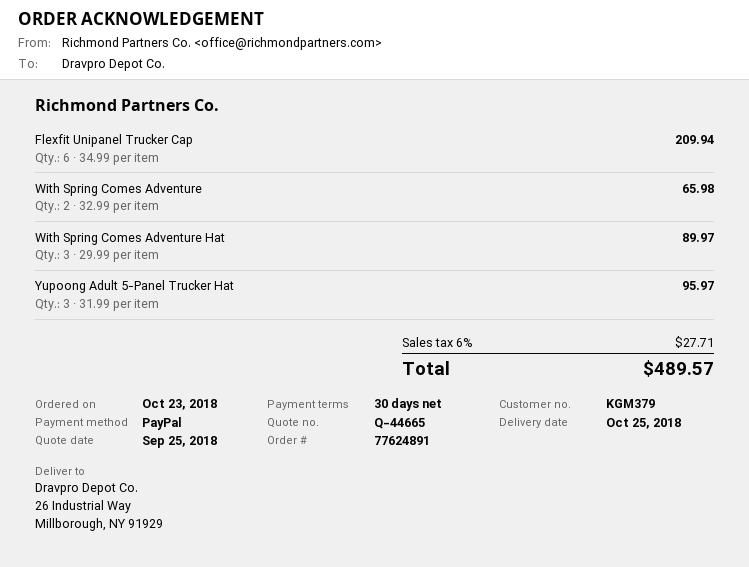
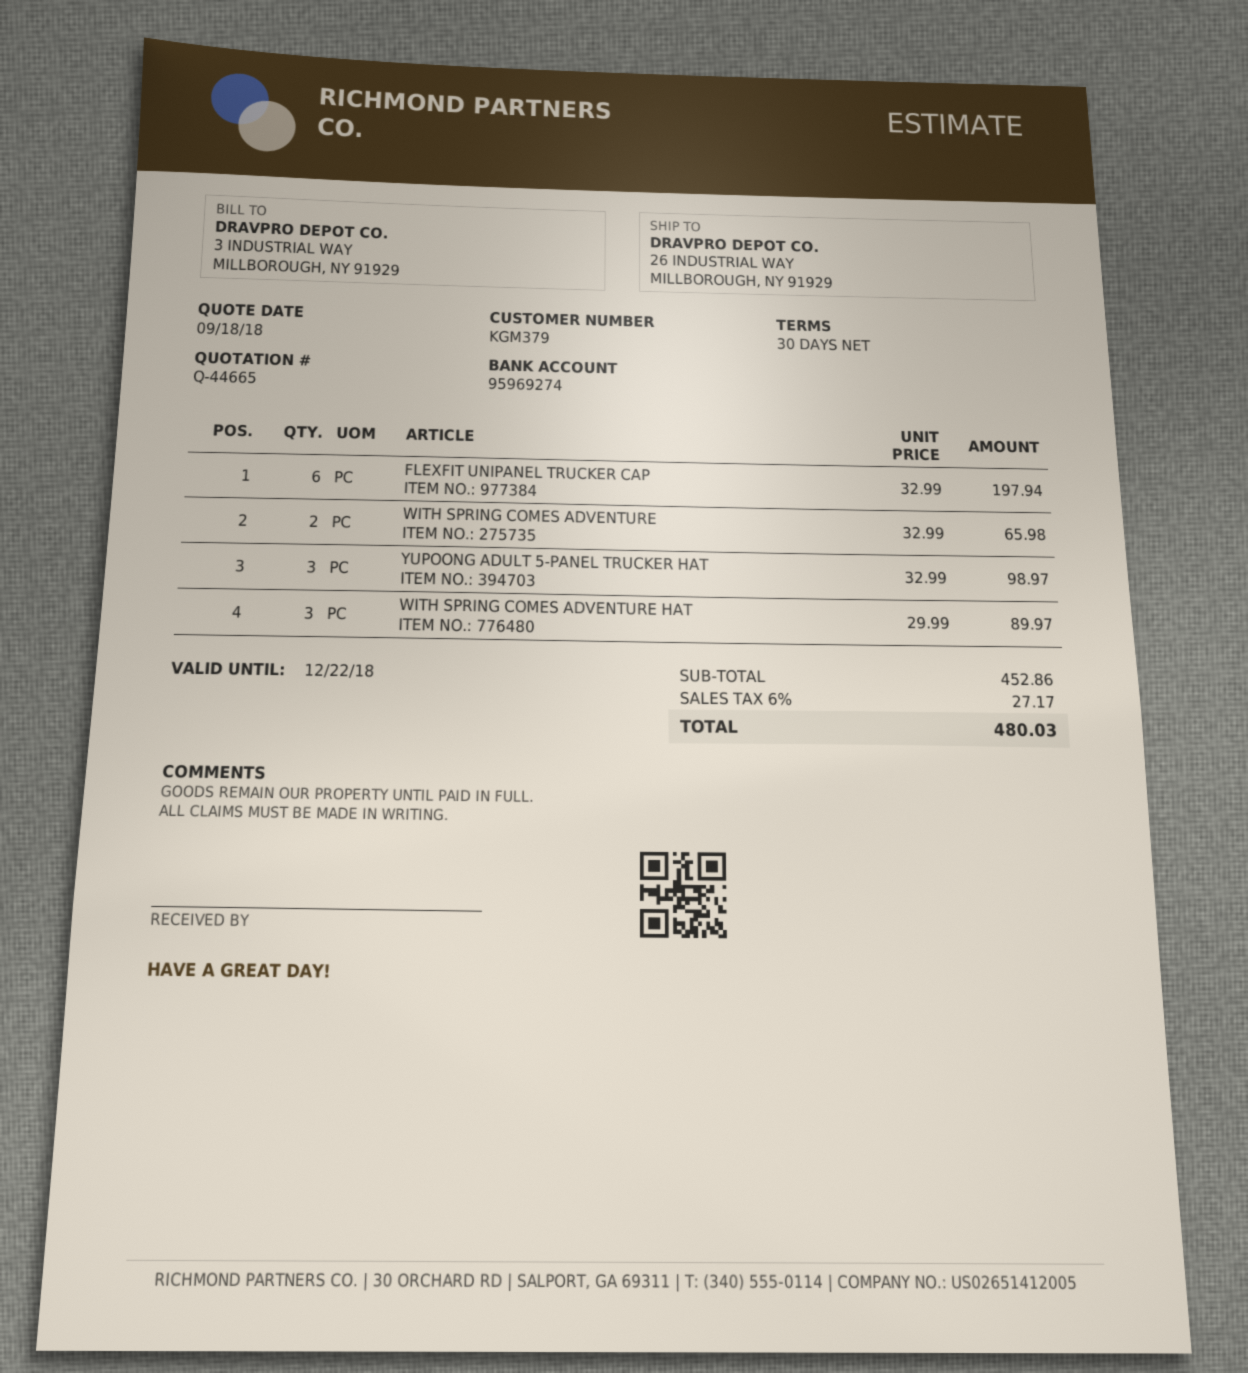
quote date: 2018-09-25 -> 2018-09-18
Flexfit Unipanel Trucker Cap: 6 x 34.99 = 209.94 -> 6 x 32.99 = 197.94
Yupoong Adult 5-Panel Trucker Hat: 3 x 31.99 = 95.97 -> 3 x 32.99 = 98.97
tax: 6% = 27.71 -> 6% = 27.17
total: 489.57 -> 480.03

